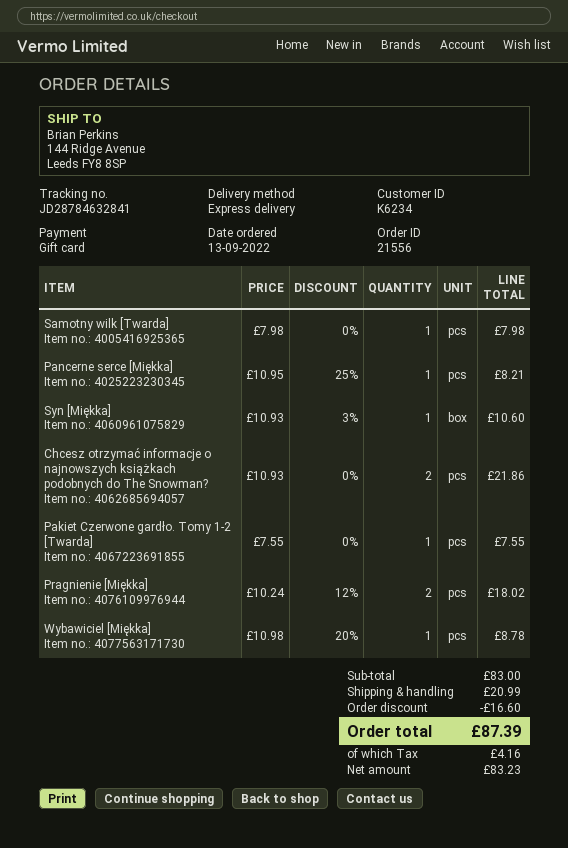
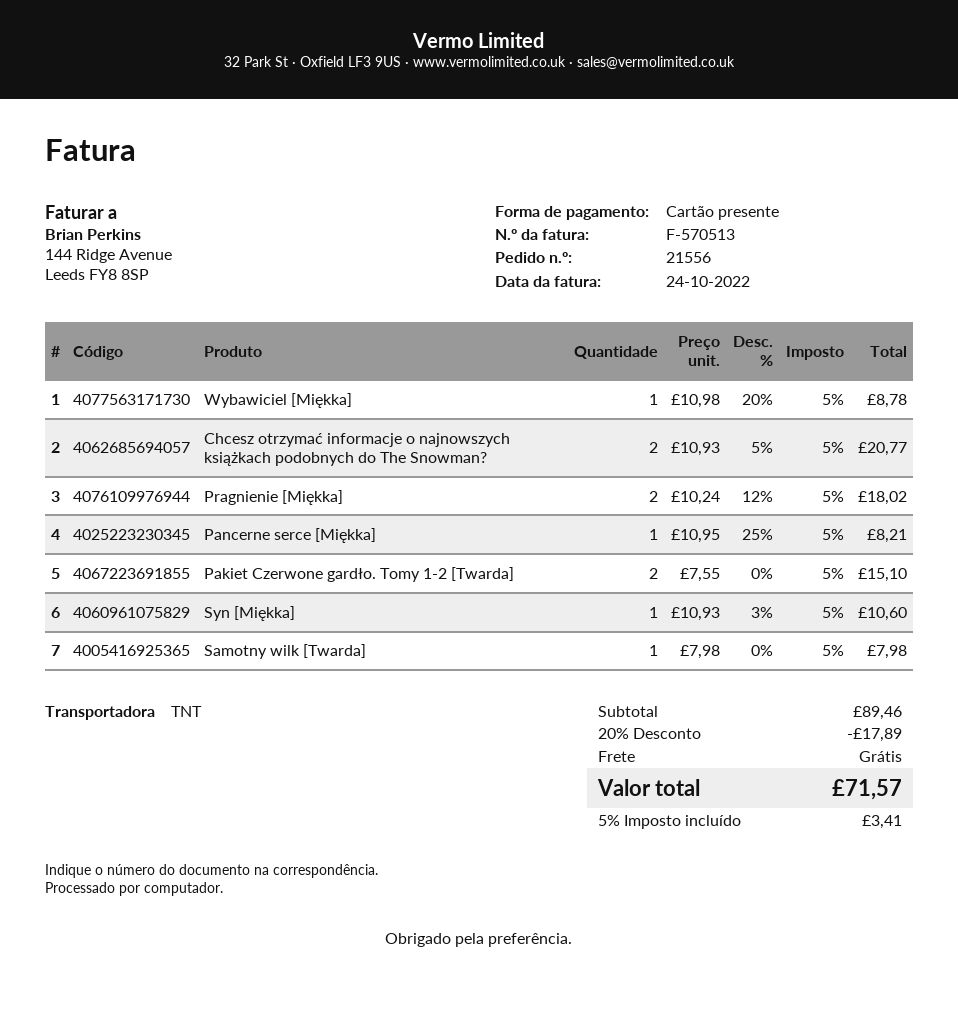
shipping method: express -> TNT
Chcesz otrzymać informacje o najnowszych książkach podobnych do The Snowman?: 2 x 10.93 = 21.86 -> 2 x 10.93 - 5% = 20.77
Pakiet Czerwone gardło. Tomy 1-2 [Twarda]: 1 x 7.55 = 7.55 -> 2 x 7.55 = 15.10
subtotal: 83.00 -> 89.46
discount: 16.60 -> 17.89
shipping: 20.99 -> 0.00
tax: 4.16 -> 3.41
total: 87.39 -> 71.57

